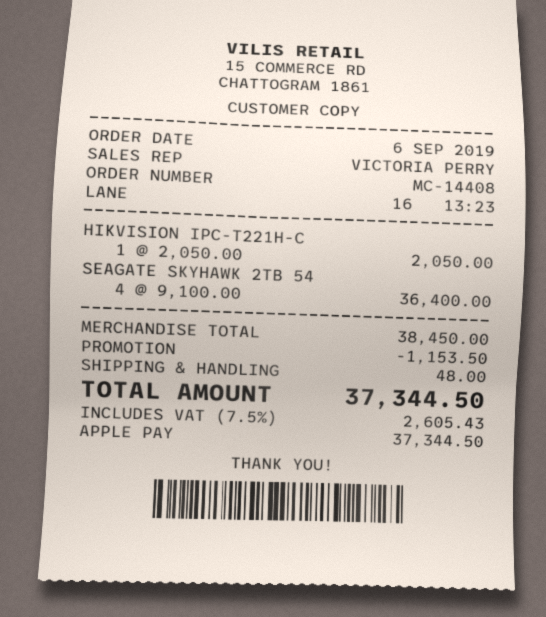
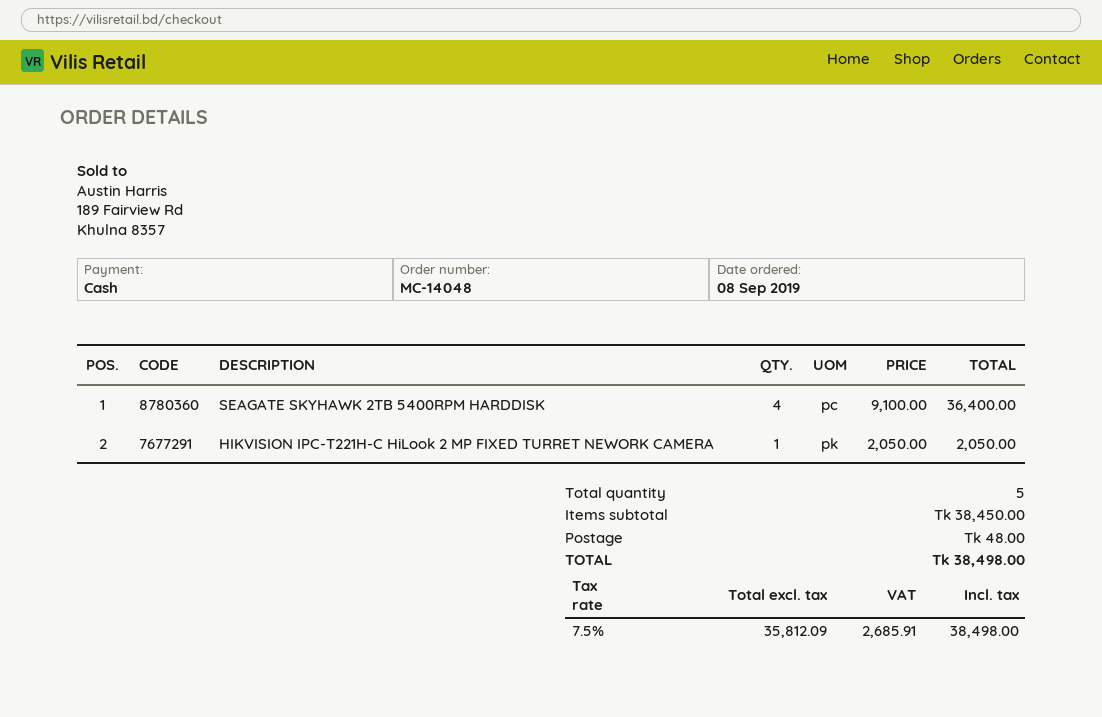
order number: MC-14408 -> MC-14048
order date: 2019-09-06 -> 2019-09-08
payment method: Apple Pay -> cash
discount: 1153.50 -> none
tax: 7.5% = 2605.43 -> 7.5% = 2685.91
total: 37344.50 -> 38498.00

